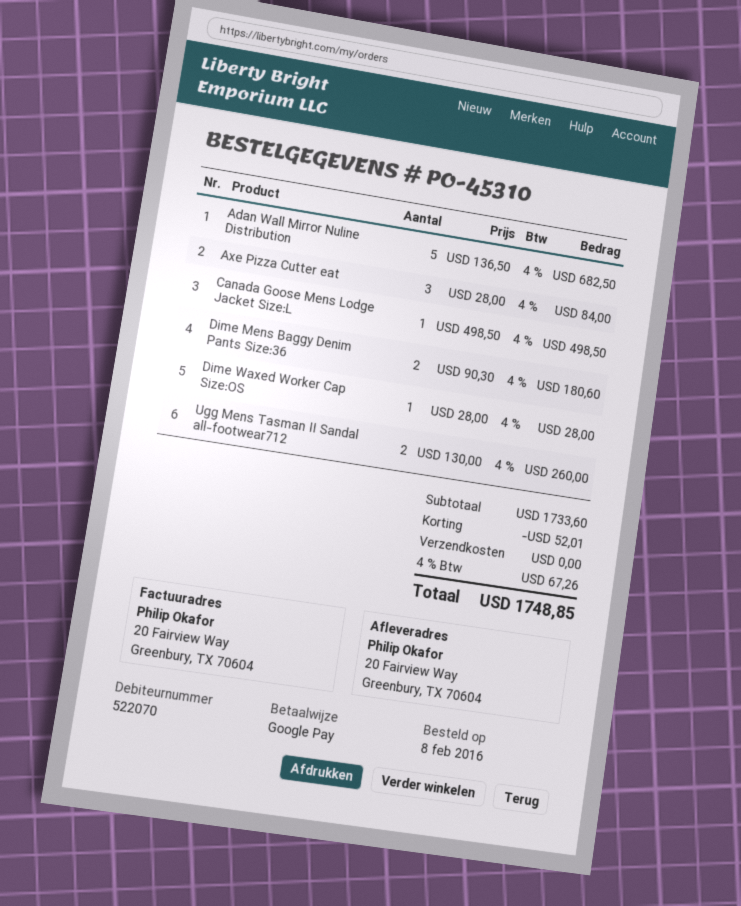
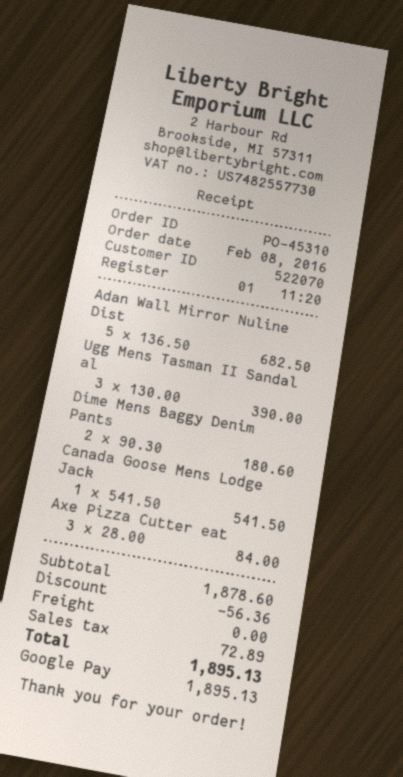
Canada Goose Mens Lodge Jacket Size:L: 1 x 498.50 = 498.50 -> 1 x 541.50 = 541.50
Dime Waxed Worker Cap Size:OS: 1 x 28.00 = 28.00 -> none
Ugg Mens Tasman II Sandal all-footwear712: 2 x 130.00 = 260.00 -> 3 x 130.00 = 390.00
subtotal: 1733.60 -> 1878.60
discount: 52.01 -> 56.36
tax: 67.26 -> 72.89
total: 1748.85 -> 1895.13

